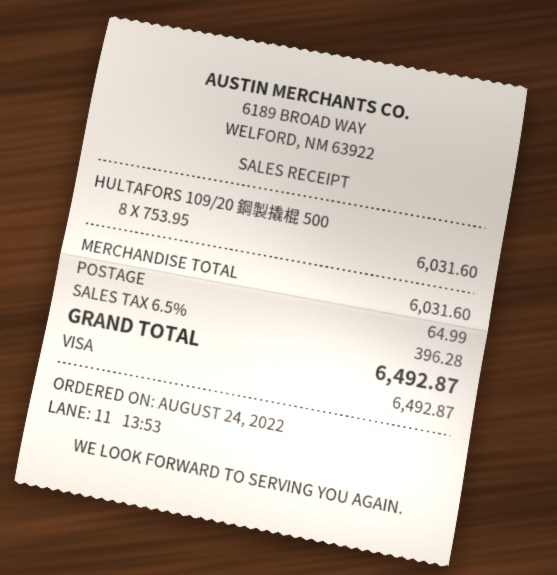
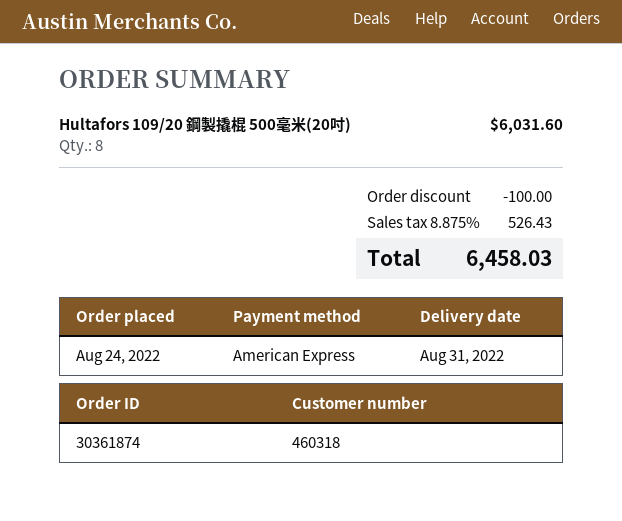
payment method: Visa -> American Express
discount: none -> 100.00
shipping: 64.99 -> none
tax: 6.5% = 396.28 -> 8.875% = 526.43
total: 6492.87 -> 6458.03

